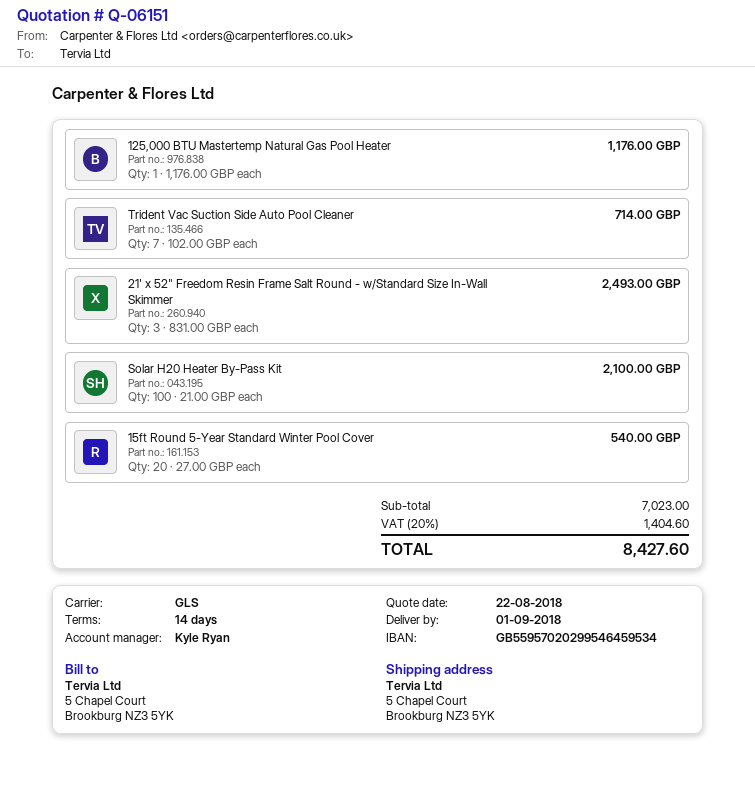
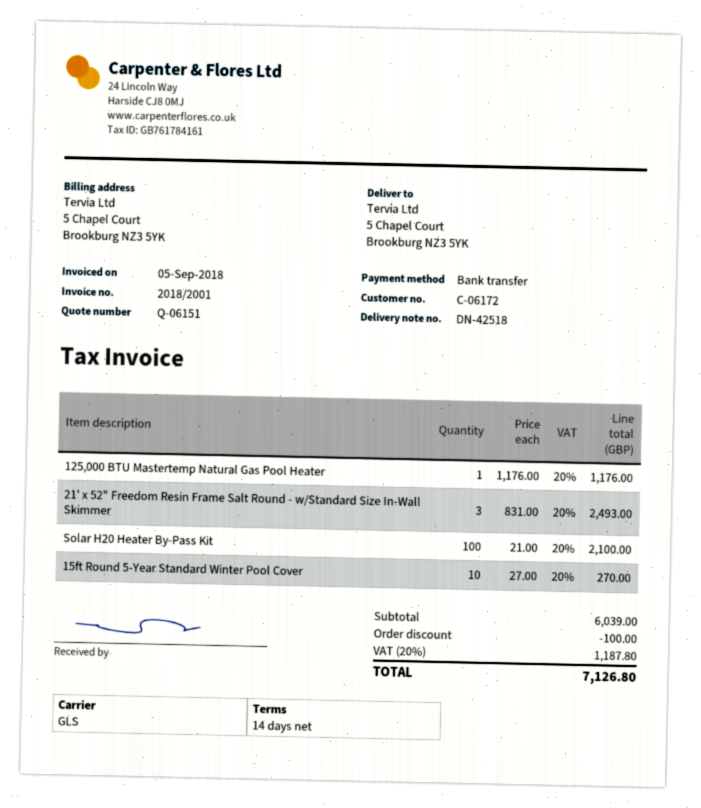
Trident Vac Suction Side Auto Pool Cleaner: 7 x 102.00 = 714.00 -> none
15ft Round 5-Year Standard Winter Pool Cover: 20 x 27.00 = 540.00 -> 10 x 27.00 = 270.00
subtotal: 7023.00 -> 6039.00
discount: none -> 100.00
tax: 20% = 1404.60 -> 20% = 1187.80
total: 8427.60 -> 7126.80

